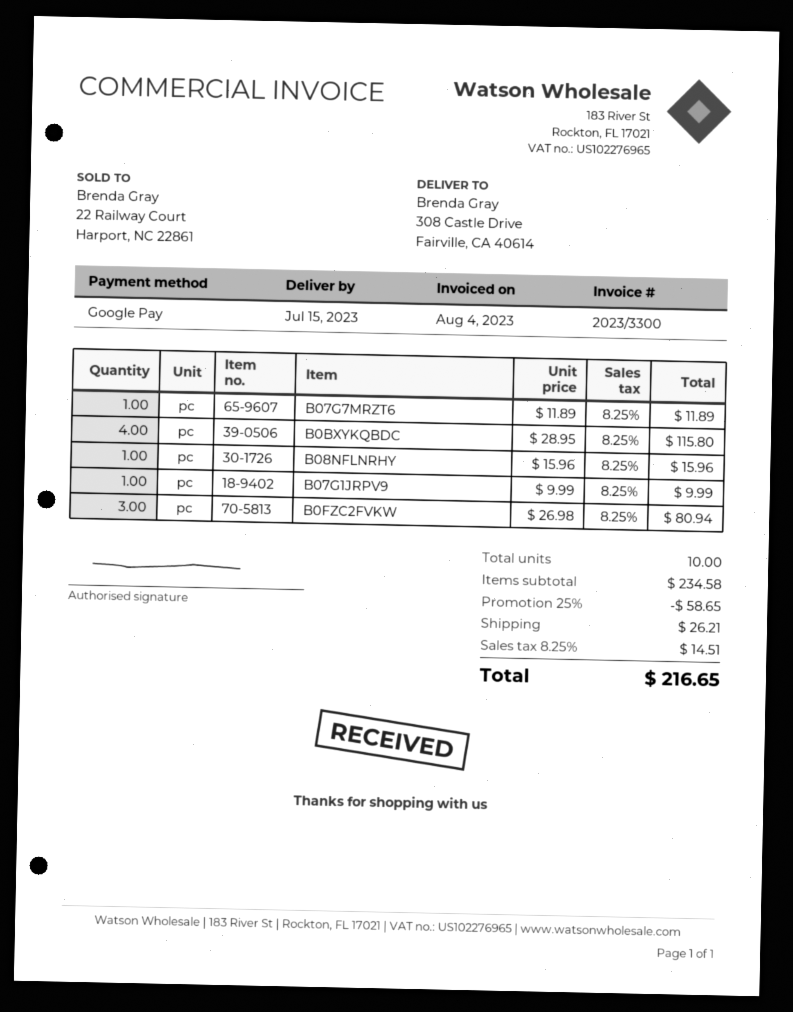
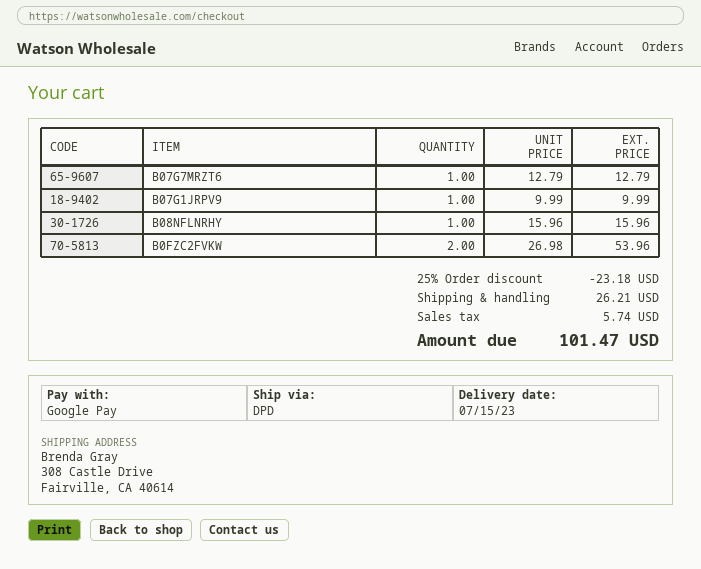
B07G7MRZT6: 1 x 11.89 = 11.89 -> 1 x 12.79 = 12.79
B0BXYKQBDC: 4 x 28.95 = 115.80 -> none
B0FZC2FVKW: 3 x 26.98 = 80.94 -> 2 x 26.98 = 53.96
discount: 25% = 58.65 -> 25% = 23.18
tax: 14.51 -> 5.74
total: 216.65 -> 101.47

